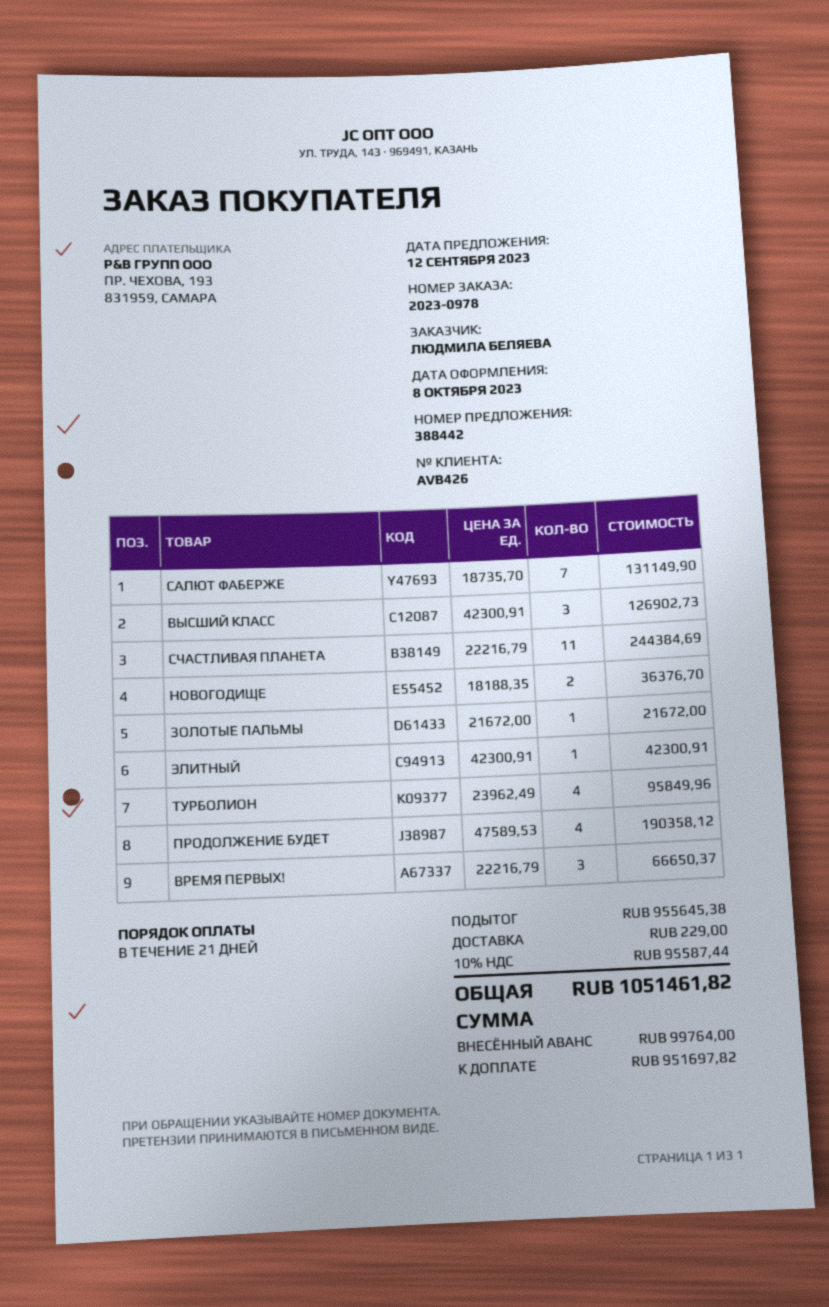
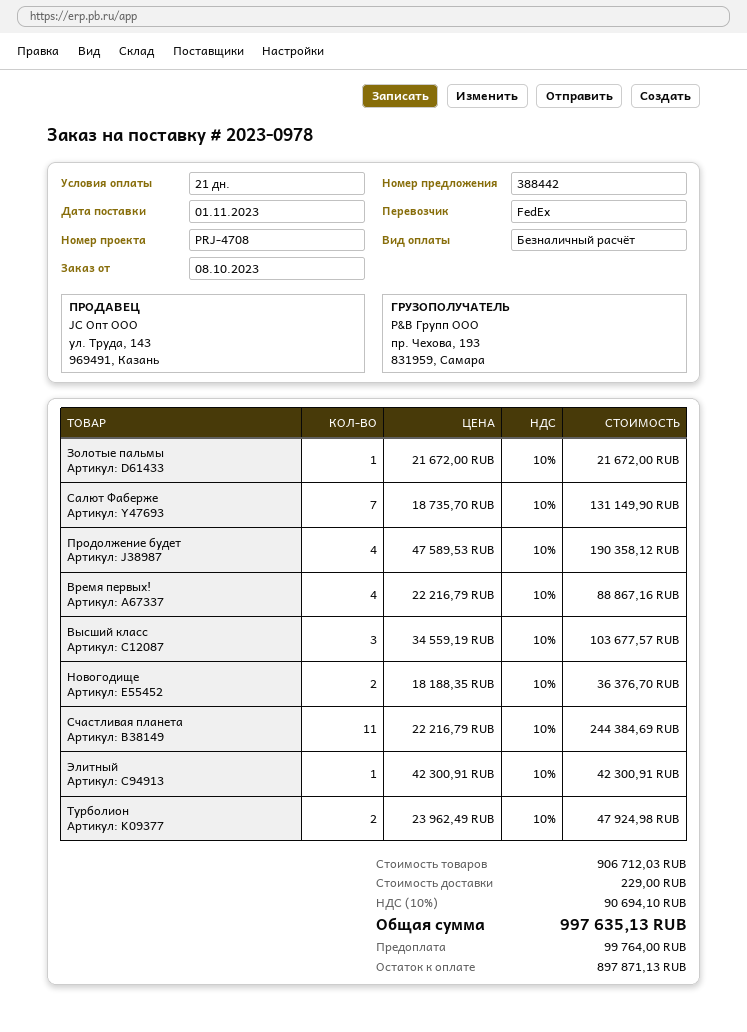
ВЫСШИЙ КЛАСС: 3 x 42300.91 = 126902.73 -> 3 x 34559.19 = 103677.57
ТУРБОЛИОН: 4 x 23962.49 = 95849.96 -> 2 x 23962.49 = 47924.98
ВРЕМЯ ПЕРВЫХ!: 3 x 22216.79 = 66650.37 -> 4 x 22216.79 = 88867.16
subtotal: 955645.38 -> 906712.03
tax: 10% = 95587.44 -> 10% = 90694.10
total: 1051461.82 -> 997635.13
balance: 951697.82 -> 897871.13

